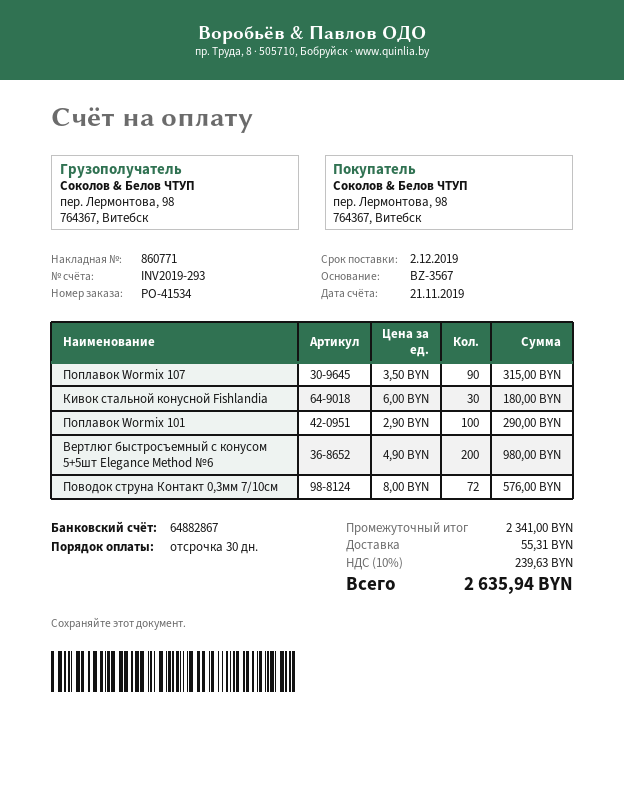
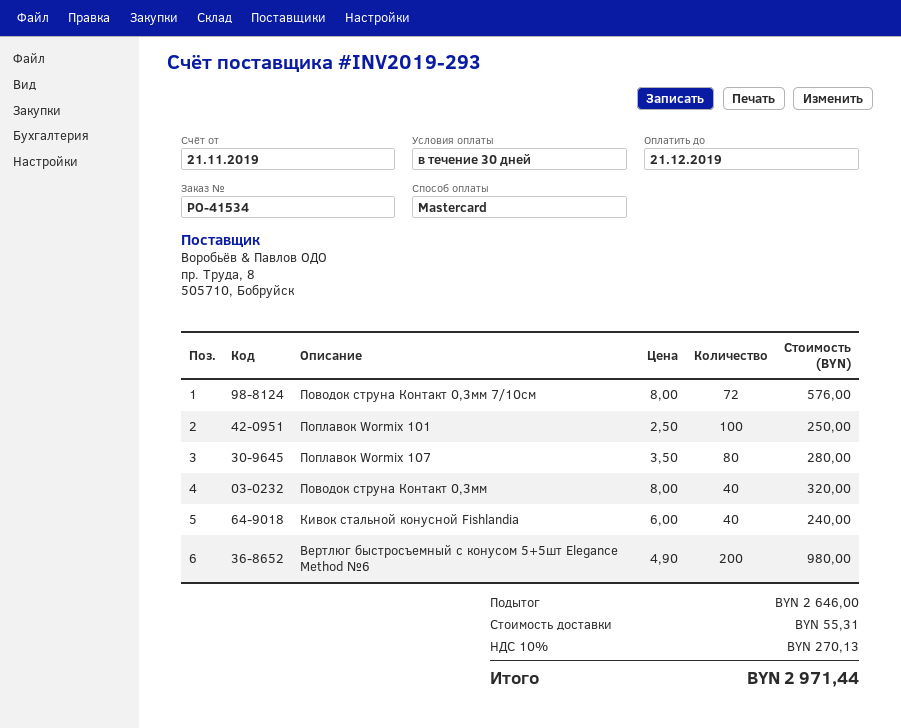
Поплавок Wormix 107: 90 x 3.50 = 315.00 -> 80 x 3.50 = 280.00
Кивок стальной конусной Fishlandia: 30 x 6.00 = 180.00 -> 40 x 6.00 = 240.00
Поплавок Wormix 101: 100 x 2.90 = 290.00 -> 100 x 2.50 = 250.00
Поводок струна Контакт 0,3мм: none -> 40 x 8.00 = 320.00
subtotal: 2341.00 -> 2646.00
tax: 10% = 239.63 -> 10% = 270.13
total: 2635.94 -> 2971.44

